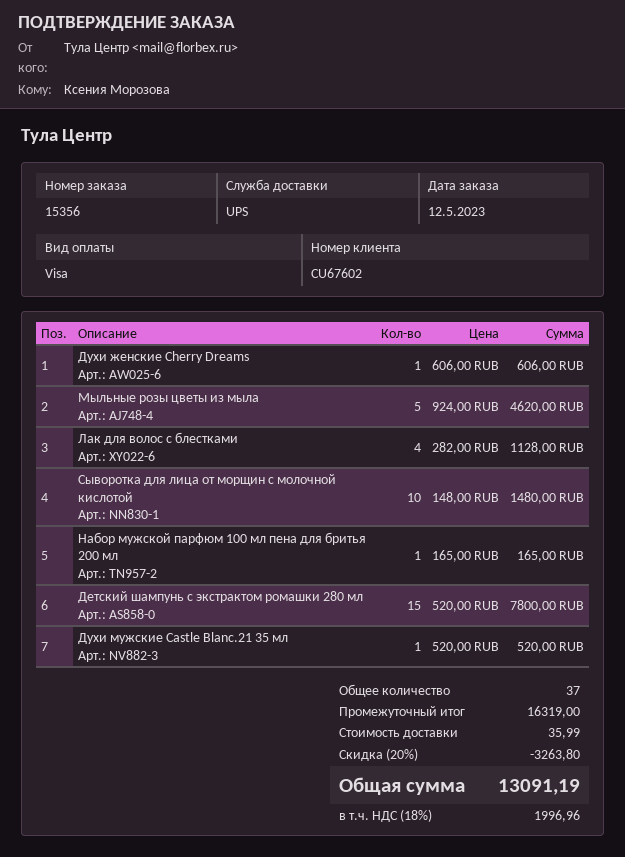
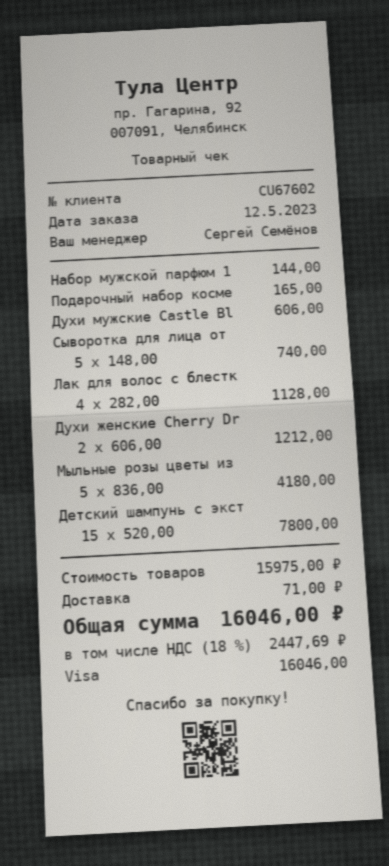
Духи женские Cherry Dreams: 1 x 606.00 = 606.00 -> 2 x 606.00 = 1212.00
Мыльные розы цветы из мыла: 5 x 924.00 = 4620.00 -> 5 x 836.00 = 4180.00
Сыворотка для лица от морщин с молочной кислотой: 10 x 148.00 = 1480.00 -> 5 x 148.00 = 740.00
Набор мужской парфюм 100 мл пена для бритья 200 мл: 1 x 165.00 = 165.00 -> 1 x 144.00 = 144.00
Духи мужские Castle Blanc.21 35 мл: 1 x 520.00 = 520.00 -> 1 x 606.00 = 606.00
Подарочный набор косме: none -> 1 x 165.00 = 165.00
subtotal: 16319.00 -> 15975.00
discount: 20% = 3263.80 -> none
shipping: 35.99 -> 71.00
tax: 18% = 1996.96 -> 18% = 2447.69
total: 13091.19 -> 16046.00

